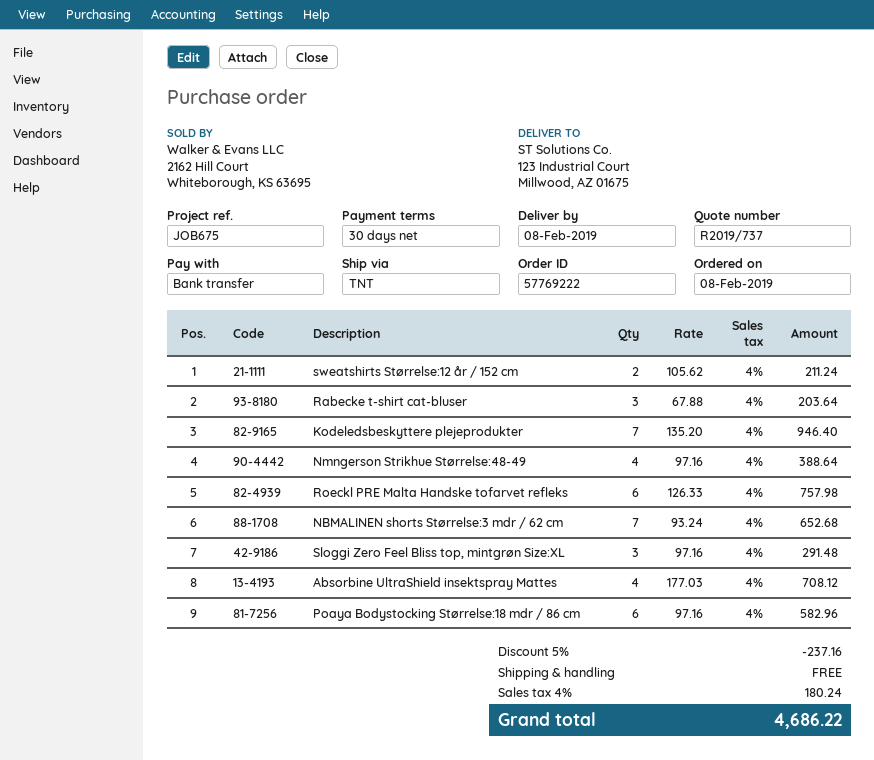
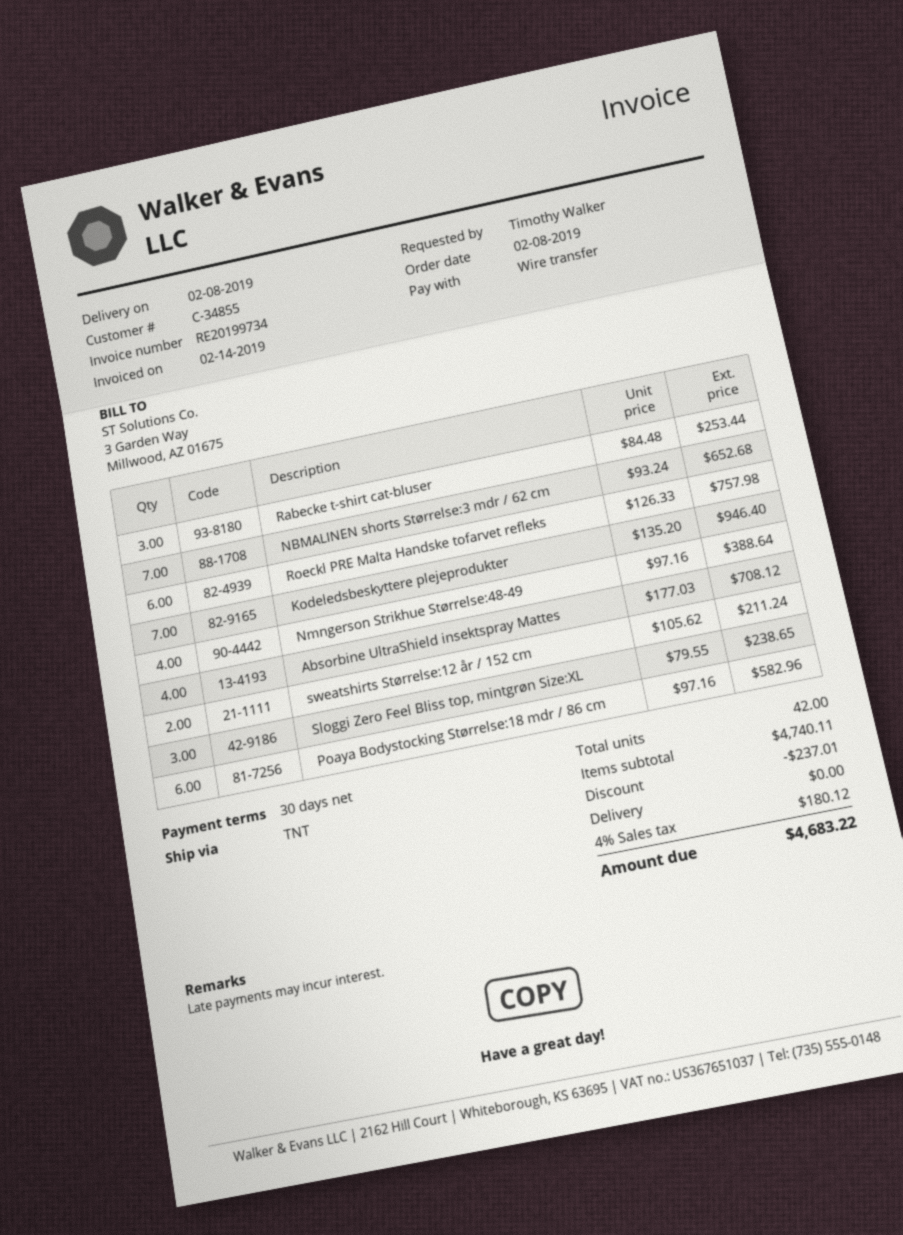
Rabecke t-shirt cat-bluser: 3 x 67.88 = 203.64 -> 3 x 84.48 = 253.44
Sloggi Zero Feel Bliss top, mintgrøn Size:XL: 3 x 97.16 = 291.48 -> 3 x 79.55 = 238.65
discount: 237.16 -> 237.01
tax: 4% = 180.24 -> 4% = 180.12
total: 4686.22 -> 4683.22

